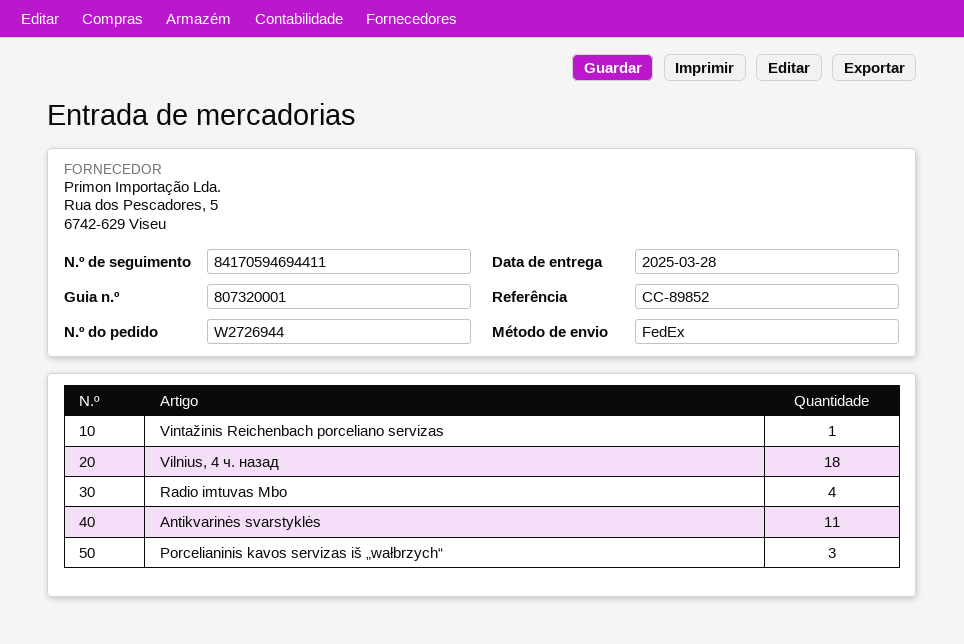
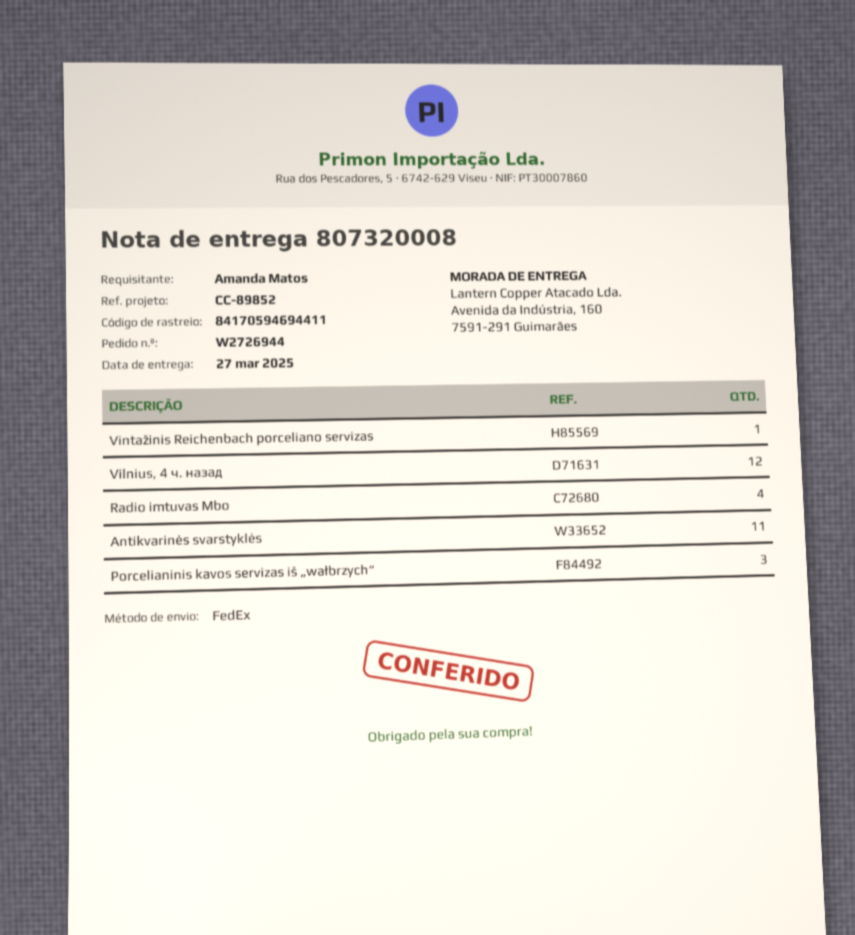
delivery note number: 807320001 -> 807320008
delivery date: 2025-03-28 -> 2025-03-27
Vilnius, 4 ч. назад: 18 -> 12

